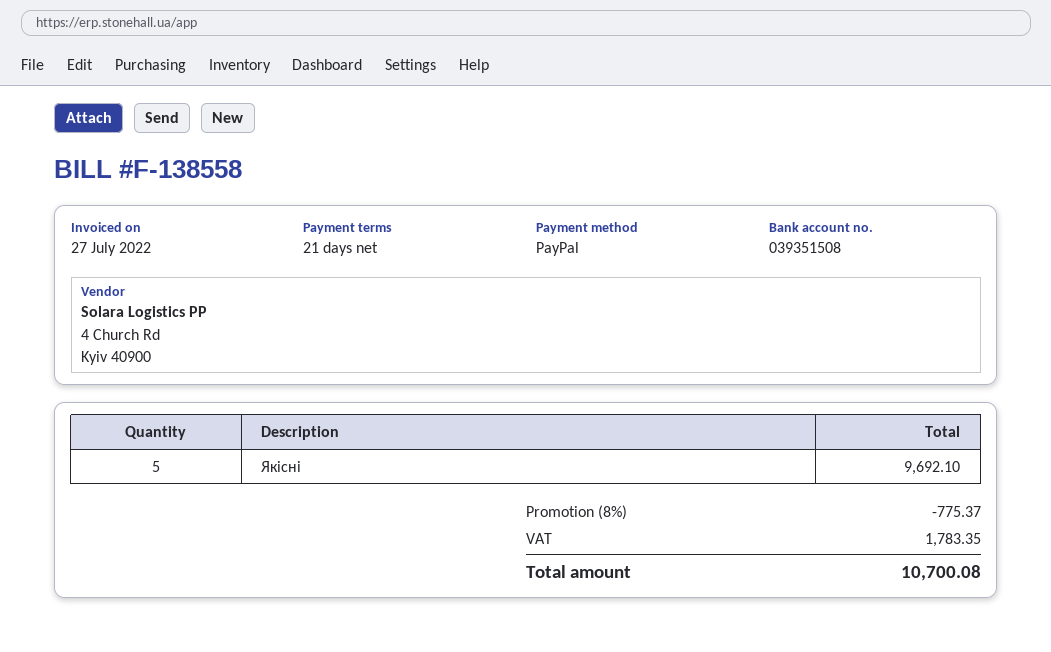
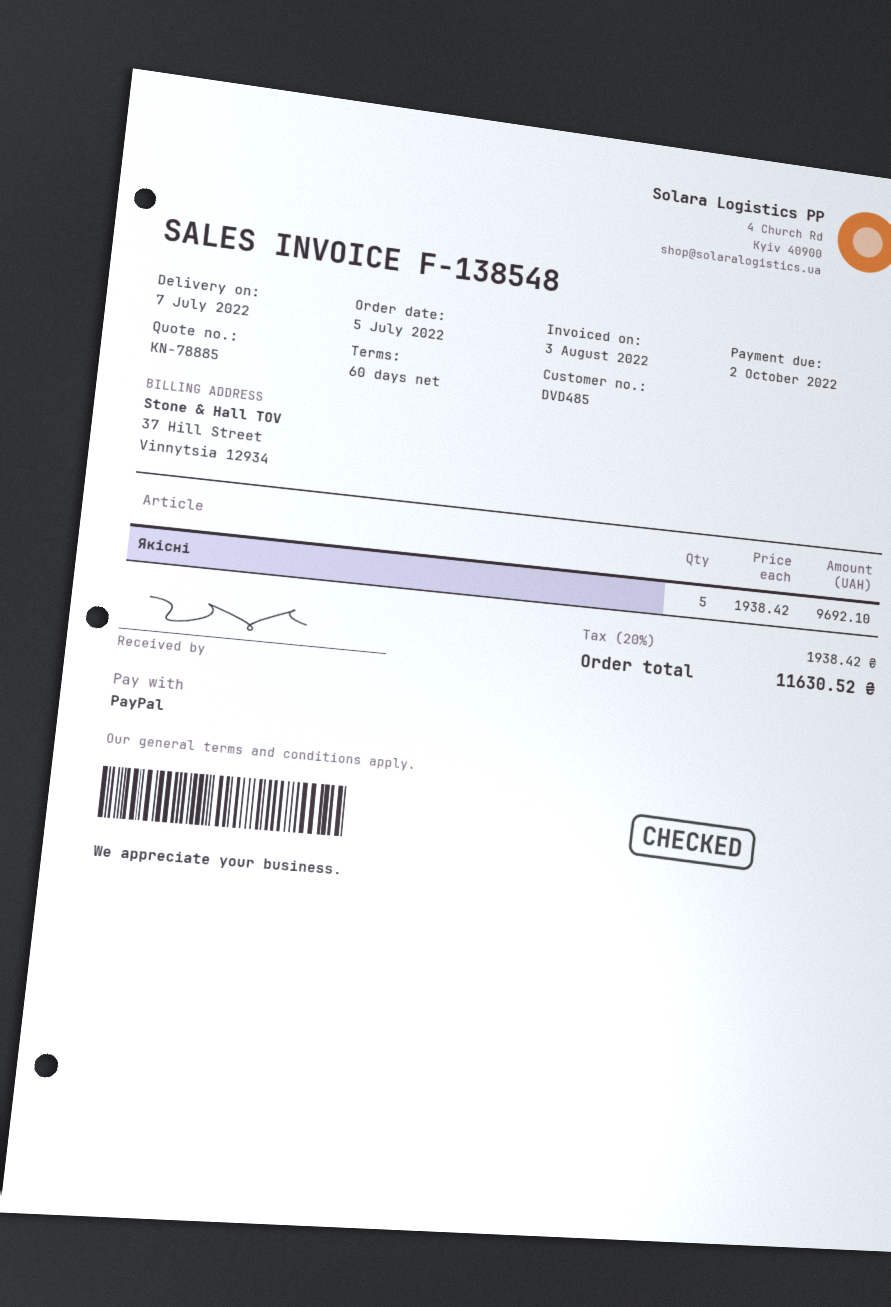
invoice number: F-138558 -> F-138548
invoice date: 2022-07-27 -> 2022-08-03
payment terms: 21 days -> 60 days
discount: 8% = 775.37 -> none
tax: 1783.35 -> 1938.42
total: 10700.08 -> 11630.52

